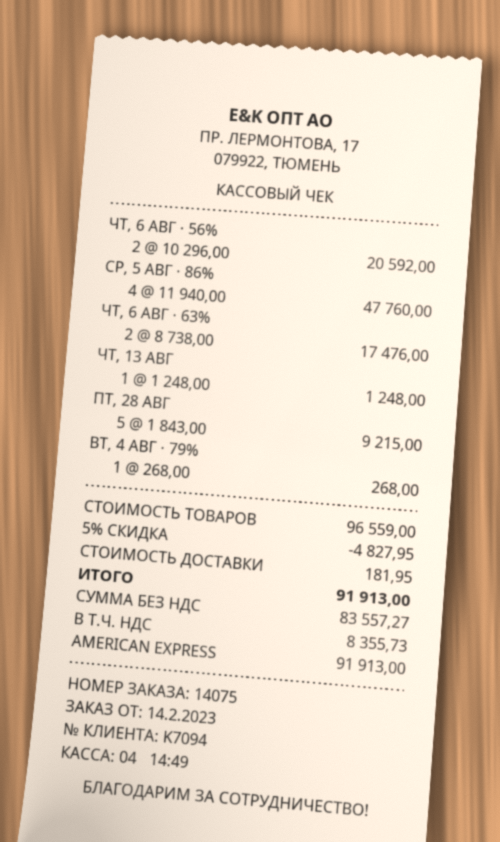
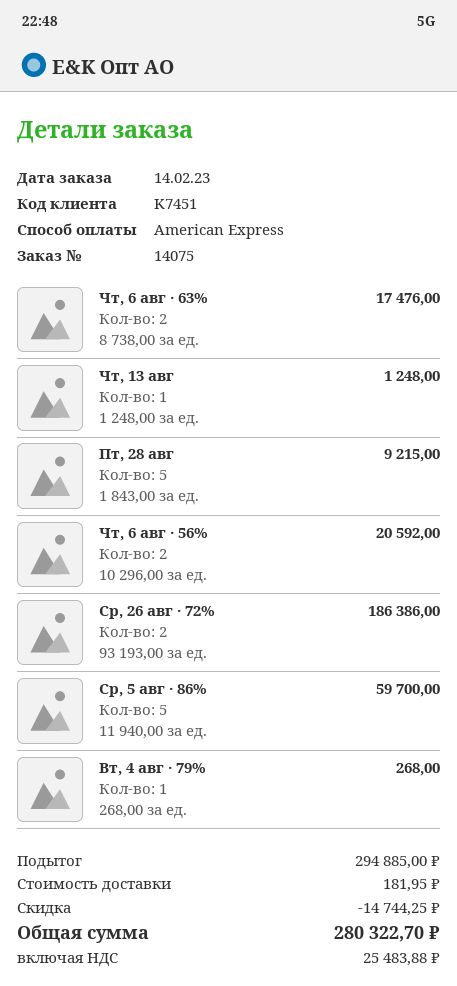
customer number: K7094 -> K7451
СР, 5 АВГ · 86%: 4 x 11940.00 = 47760.00 -> 5 x 11940.00 = 59700.00
Ср, 26 авг · 72%: none -> 2 x 93193.00 = 186386.00
subtotal: 96559.00 -> 294885.00
discount: 4827.95 -> 14744.25
tax: 8355.73 -> 25483.88
total: 91913.00 -> 280322.70

